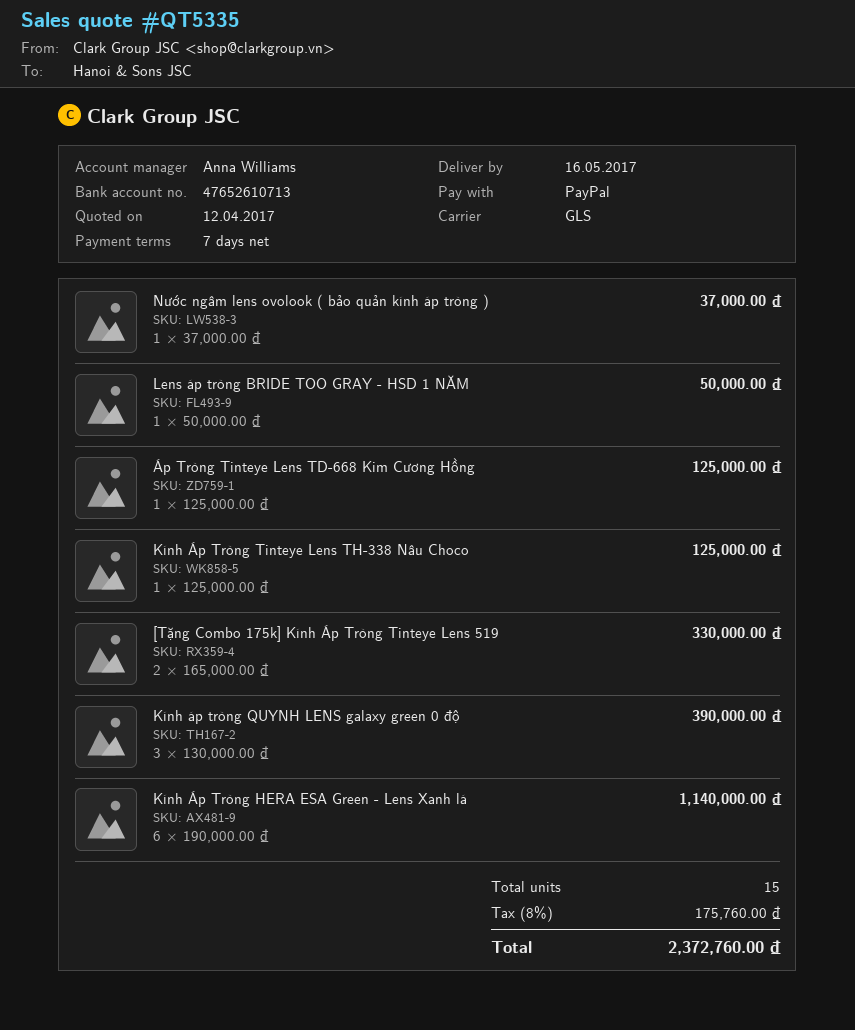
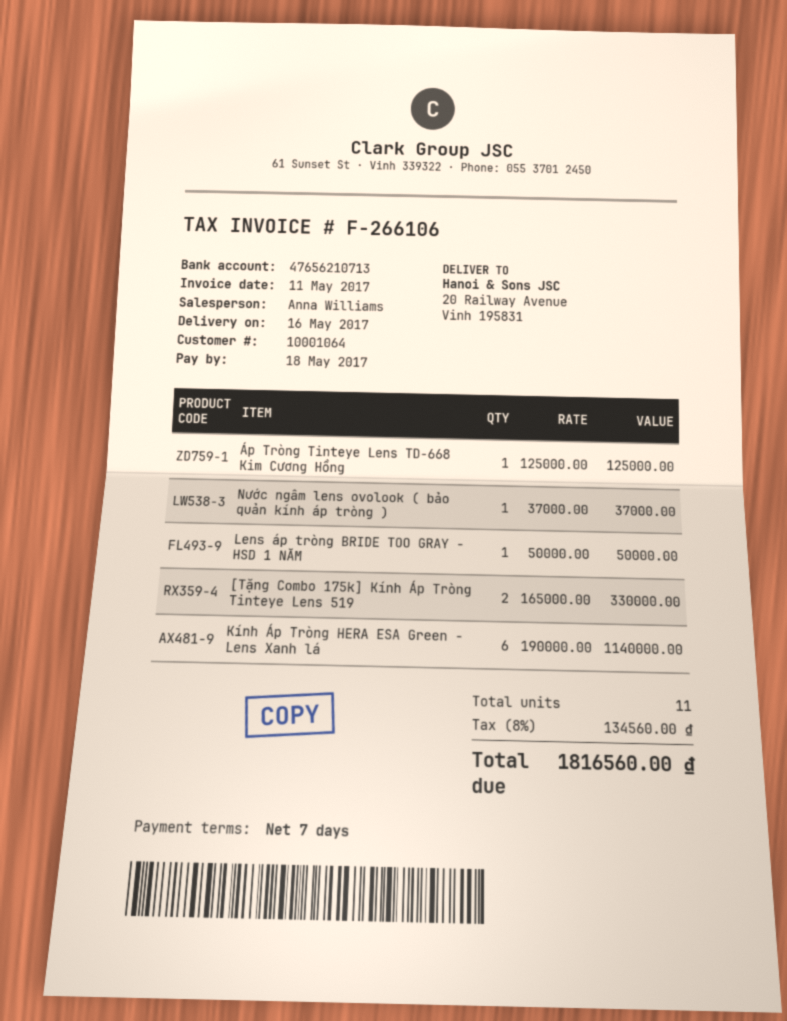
bank account: 47652610713 -> 47656210713
Kính Áp Tròng Tinteye Lens TH-338 Nâu Choco: 1 x 125000.00 = 125000.00 -> none
Kính áp tròng QUYNH LENS galaxy green 0 độ: 3 x 130000.00 = 390000.00 -> none
total quantity: 15 -> 11
tax: 8% = 175760.00 -> 8% = 134560.00
total: 2372760.00 -> 1816560.00

